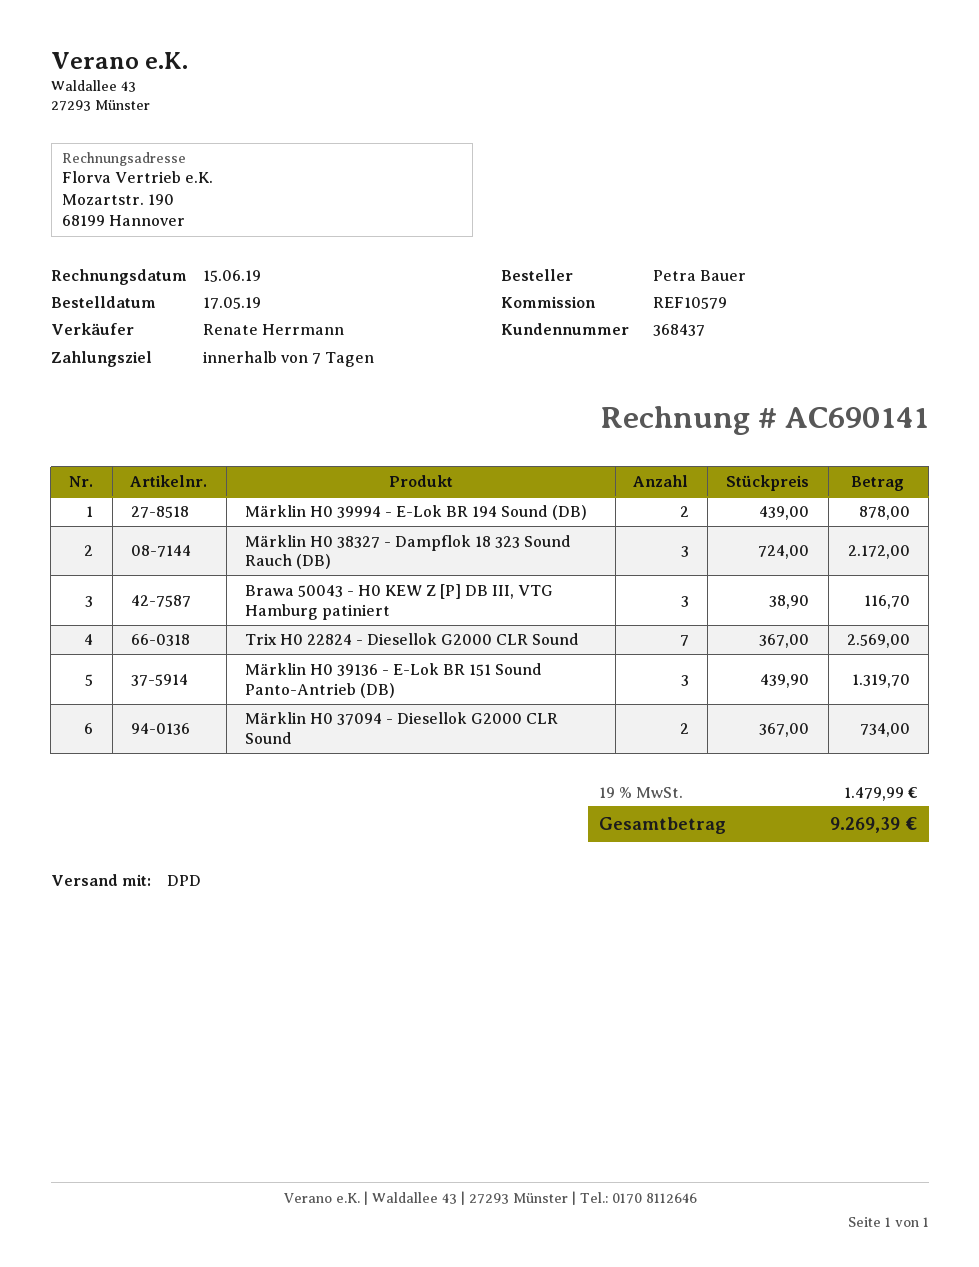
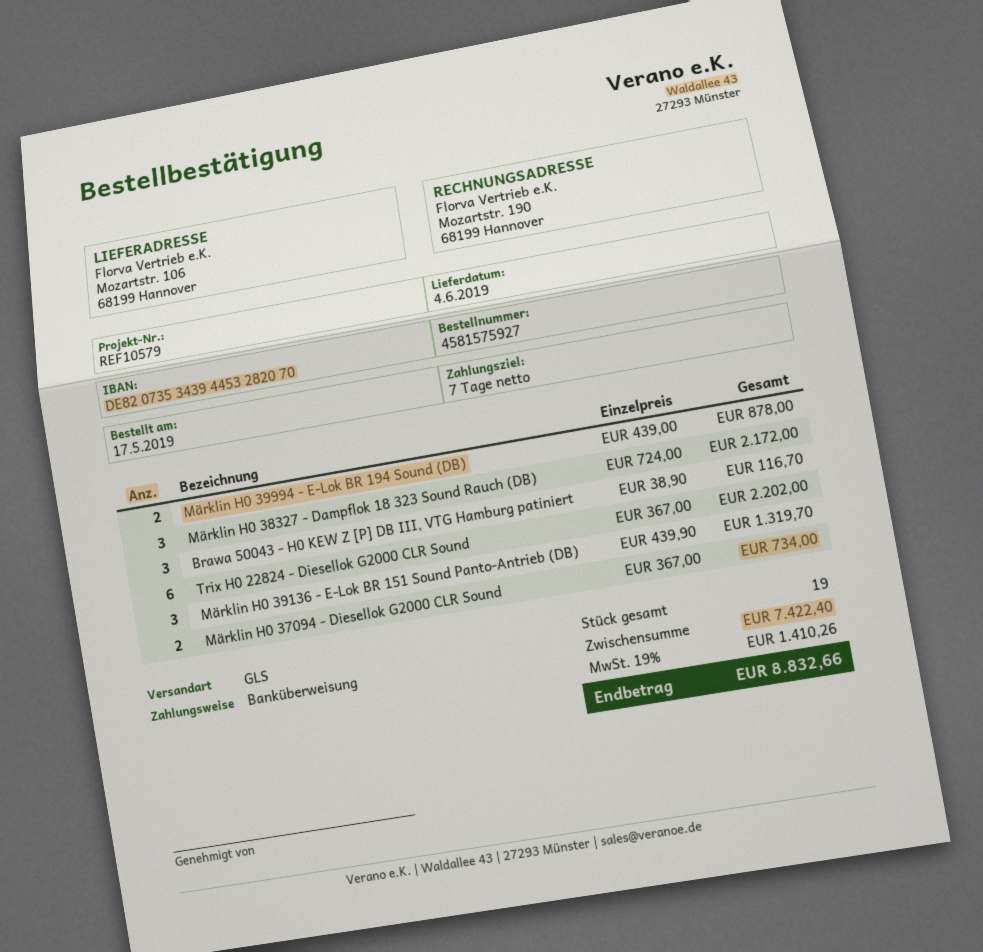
shipping method: DPD -> GLS
Trix H0 22824 - Diesellok G2000 CLR Sound: 7 x 367.00 = 2569.00 -> 6 x 367.00 = 2202.00
tax: 19% = 1479.99 -> 19% = 1410.26
total: 9269.39 -> 8832.66

